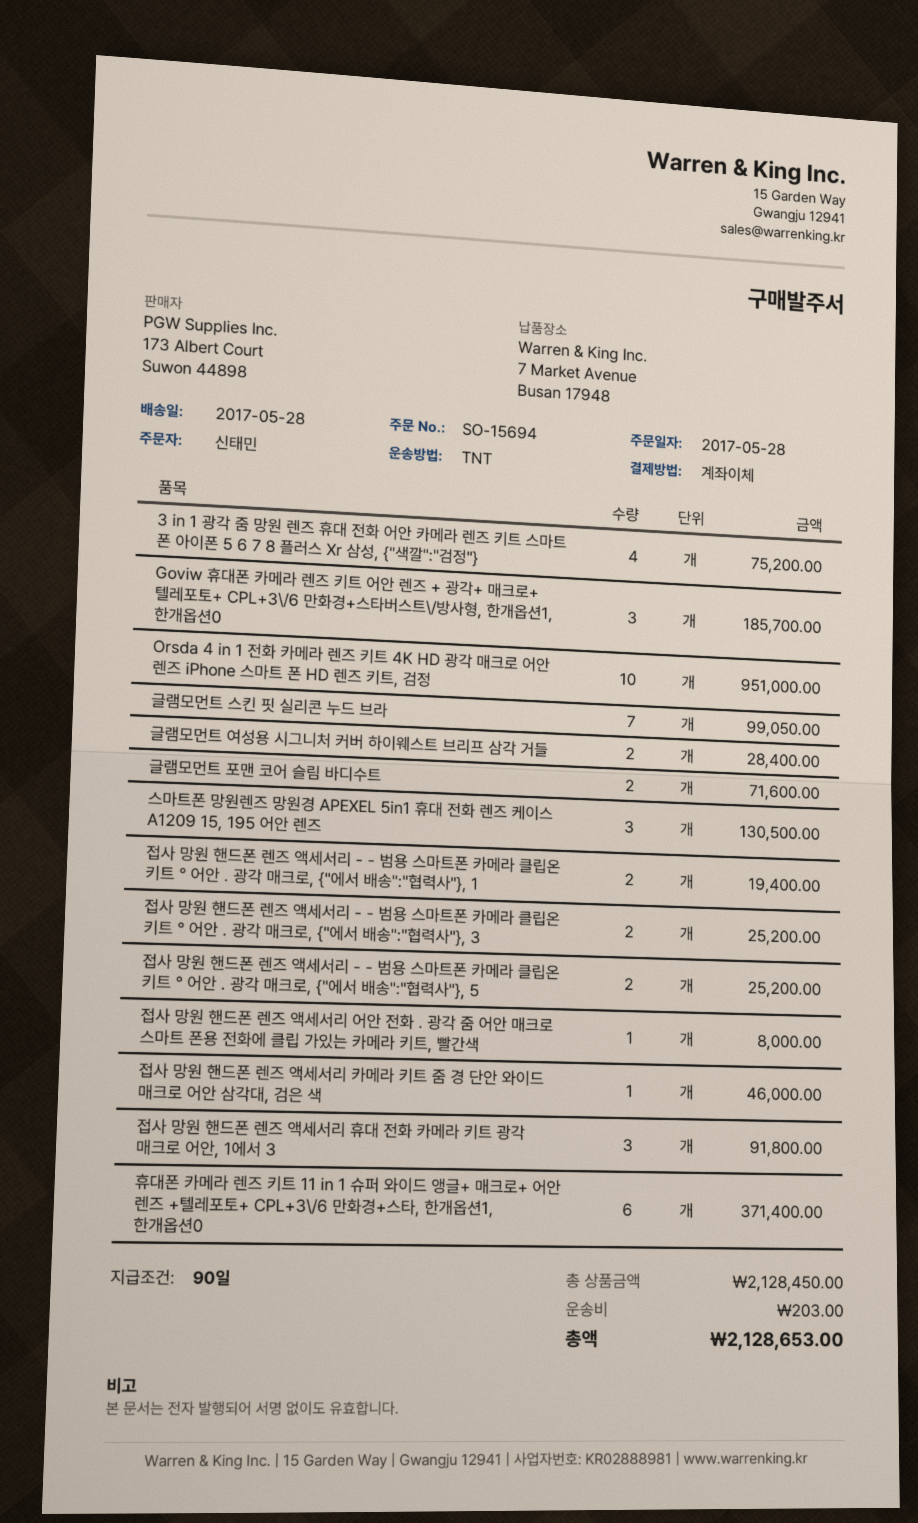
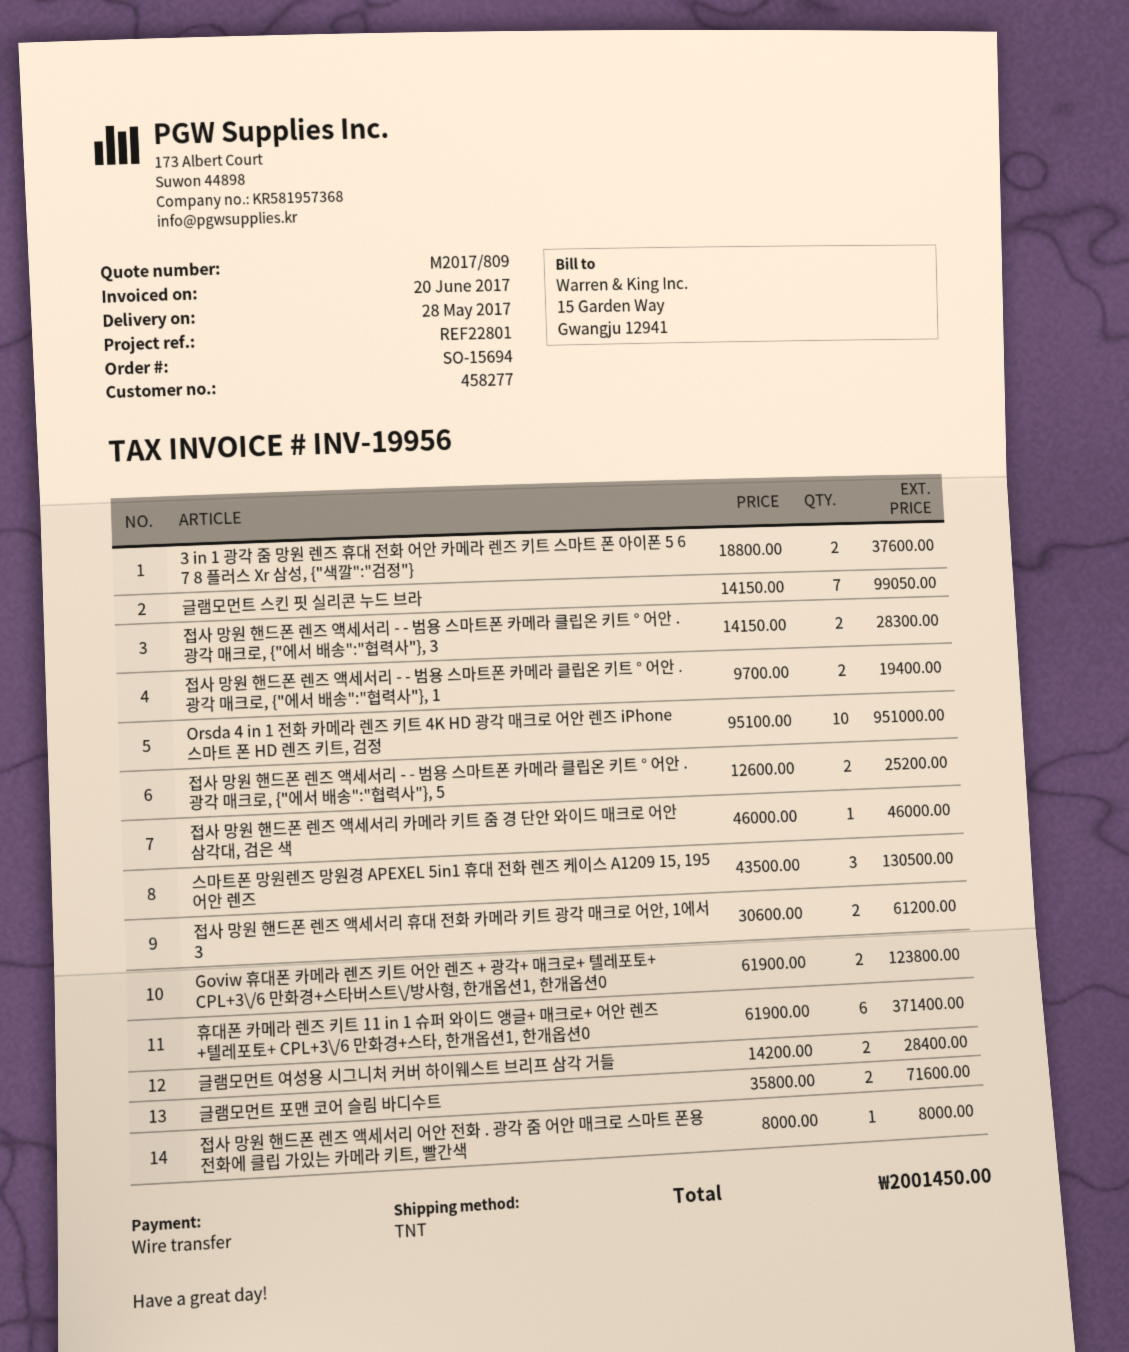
3 in 1 광각 줌 망원 렌즈 휴대 전화 어안 카메라 렌즈 키트 스마트 폰 아이폰 5 6 7 8 플러스 Xr 삼성, {"색깔":"검정"}: 4 for 75200.00 -> 2 for 37600.00
Goviw 휴대폰 카메라 렌즈 키트 어안 렌즈 + 광각+ 매크로+ 텔레포토+ CPL+3\/6 만화경+스타버스트\/방사형, 한개옵션1, 한개옵션0: 3 for 185700.00 -> 2 for 123800.00
접사 망원 핸드폰 렌즈 액세서리 - - 범용 스마트폰 카메라 클립온 키트 ° 어안 . 광각 매크로, {"에서 배송":"협력사"}, 3: 2 for 25200.00 -> 2 for 28300.00
접사 망원 핸드폰 렌즈 액세서리 휴대 전화 카메라 키트 광각 매크로 어안, 1에서 3: 3 for 91800.00 -> 2 for 61200.00
shipping: 203.00 -> none
total: 2128653.00 -> 2001450.00

